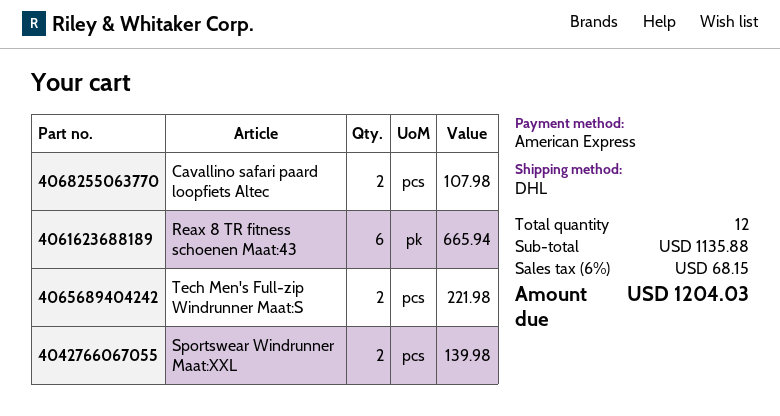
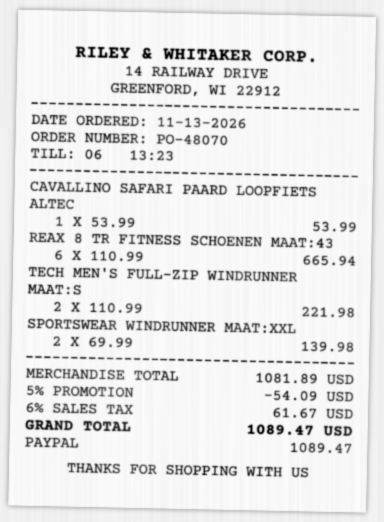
payment method: American Express -> PayPal
Cavallino safari paard loopfiets Altec: 2 for 107.98 -> 1 for 53.99
subtotal: 1135.88 -> 1081.89
discount: none -> 5% = 54.09
tax: 6% = 68.15 -> 6% = 61.67
total: 1204.03 -> 1089.47

